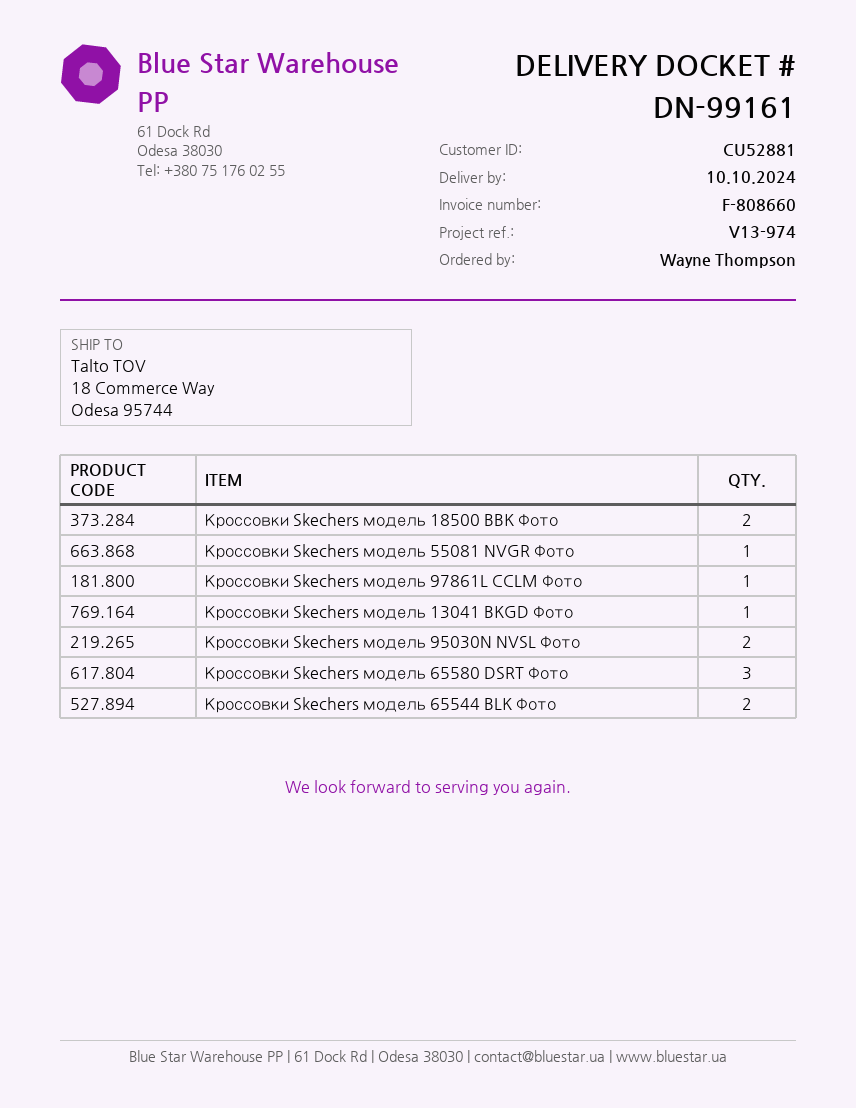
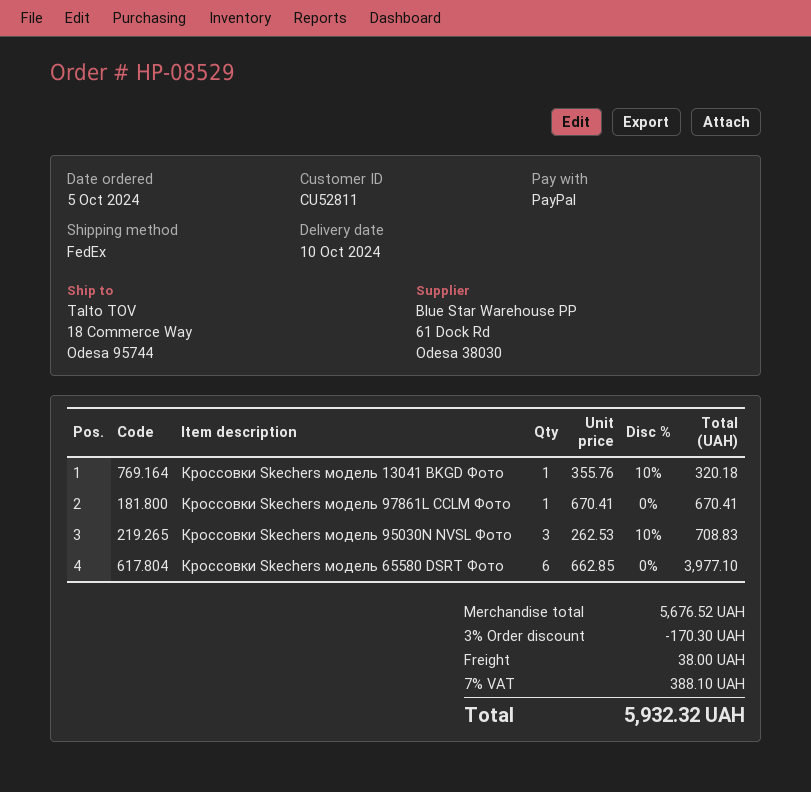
customer number: CU52881 -> CU52811
Кроссовки Skechers модель 18500 BBK Фото: 2 -> none
Кроссовки Skechers модель 55081 NVGR Фото: 1 -> none
Кроссовки Skechers модель 95030N NVSL Фото: 2 -> 3
Кроссовки Skechers модель 65580 DSRT Фото: 3 -> 6
Кроссовки Skechers модель 65544 BLK Фото: 2 -> none

